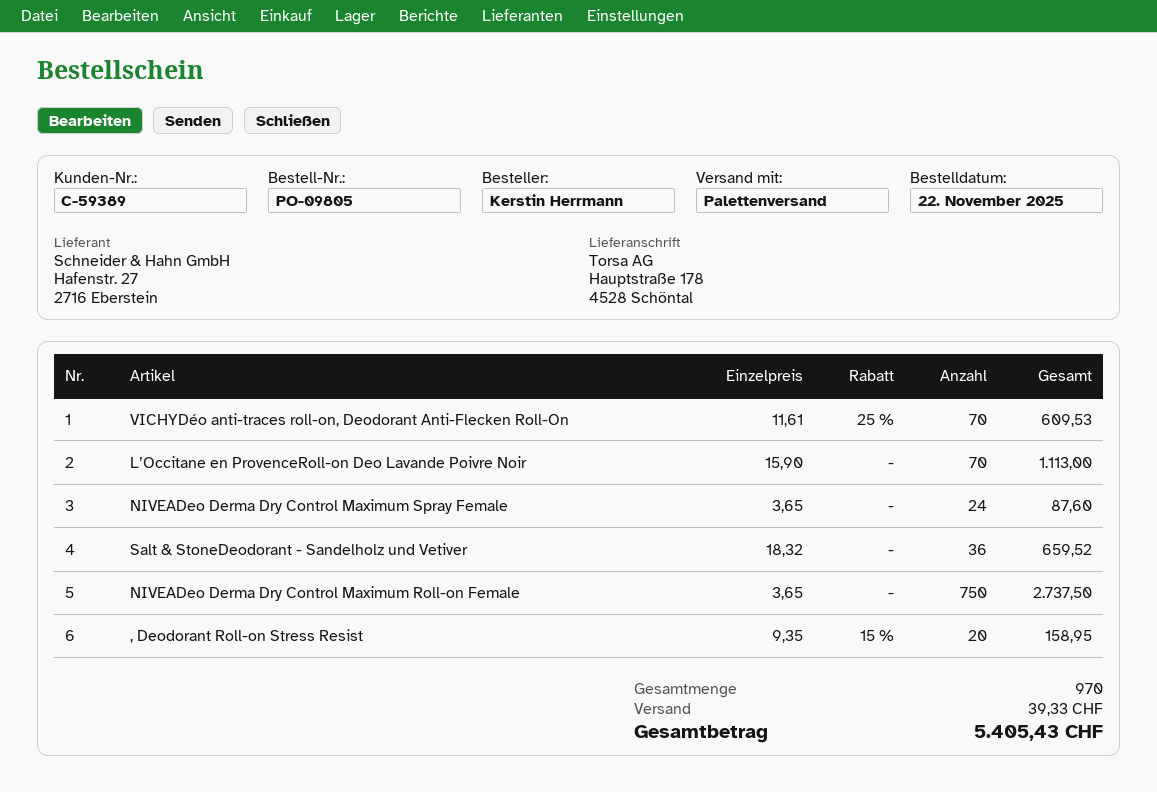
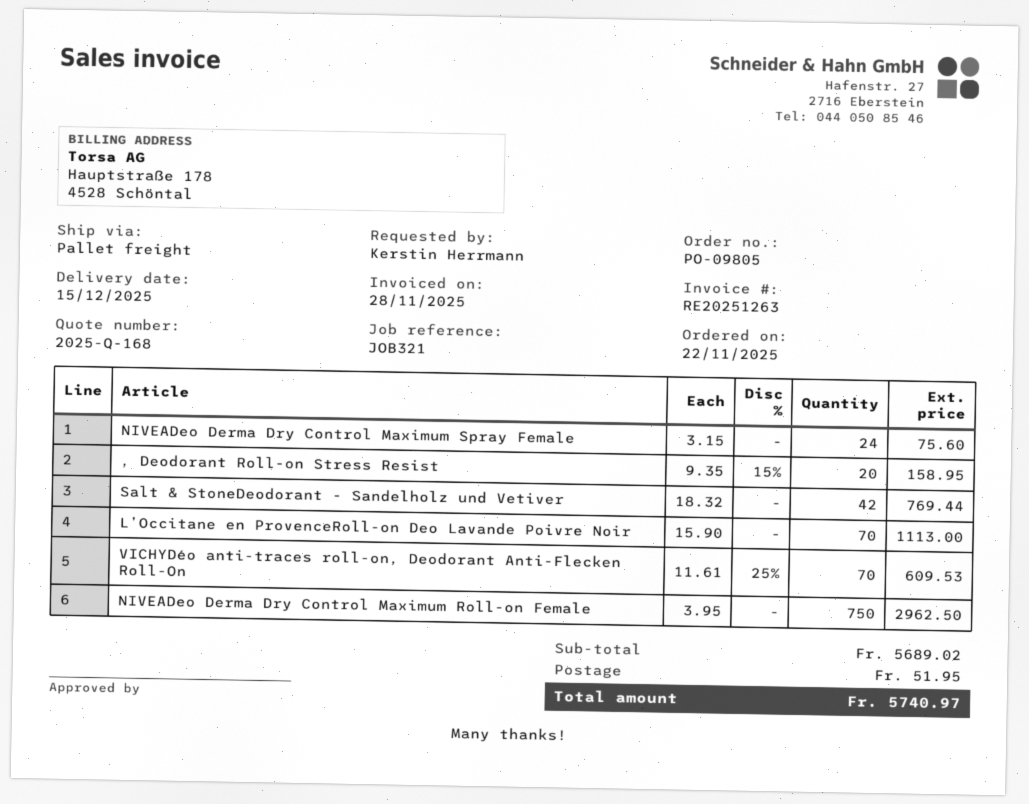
NIVEADeo Derma Dry Control Maximum Spray Female: 24 x 3.65 = 87.60 -> 24 x 3.15 = 75.60
Salt & StoneDeodorant - Sandelholz und Vetiver: 36 x 18.32 = 659.52 -> 42 x 18.32 = 769.44
NIVEADeo Derma Dry Control Maximum Roll-on Female: 750 x 3.65 = 2737.50 -> 750 x 3.95 = 2962.50
shipping: 39.33 -> 51.95
total: 5405.43 -> 5740.97

